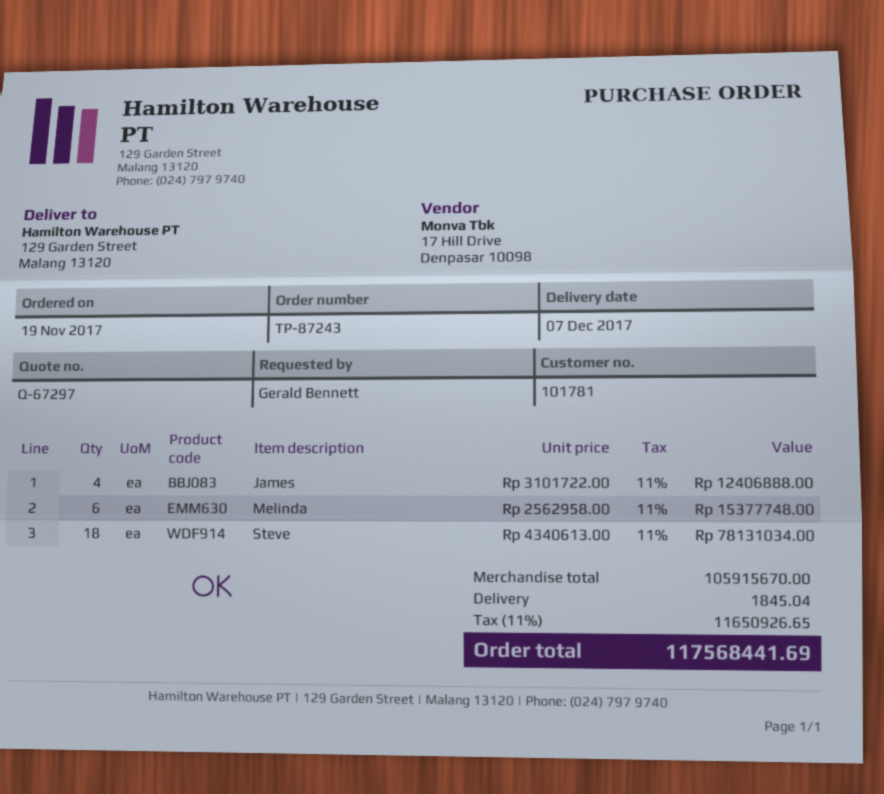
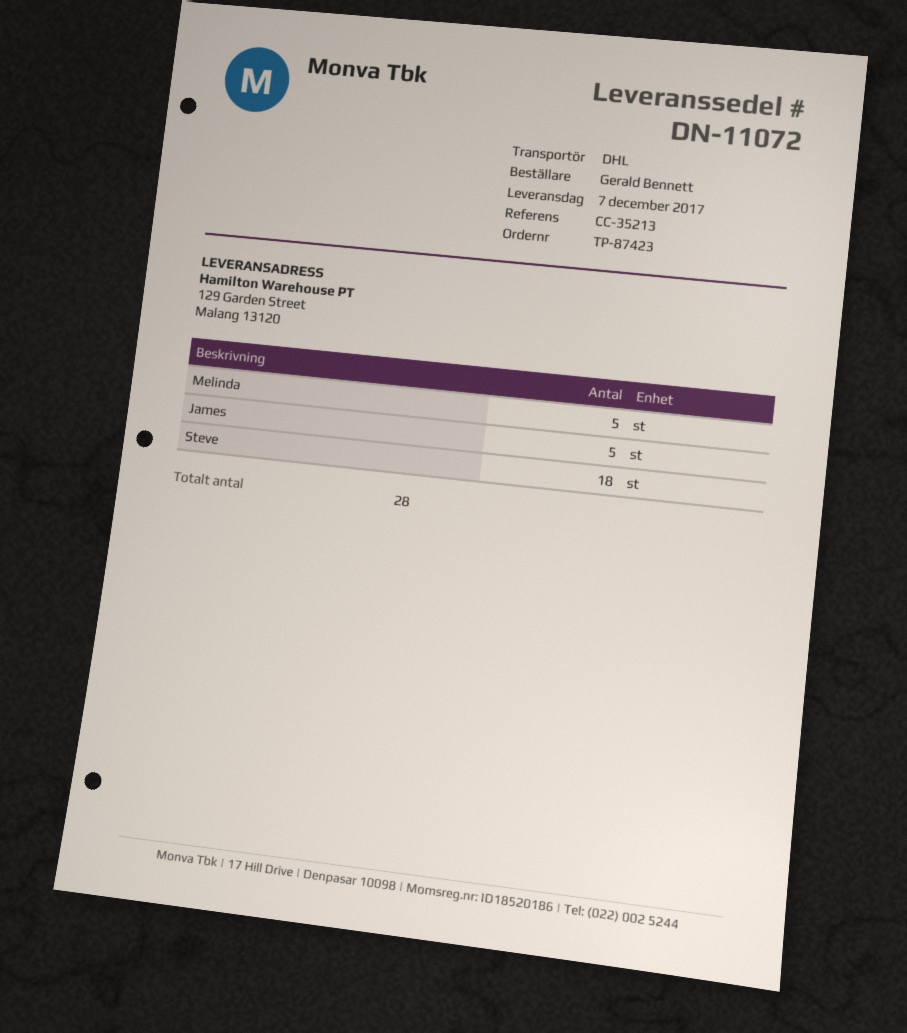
order number: TP-87243 -> TP-87423
James: 4 -> 5
Melinda: 6 -> 5

